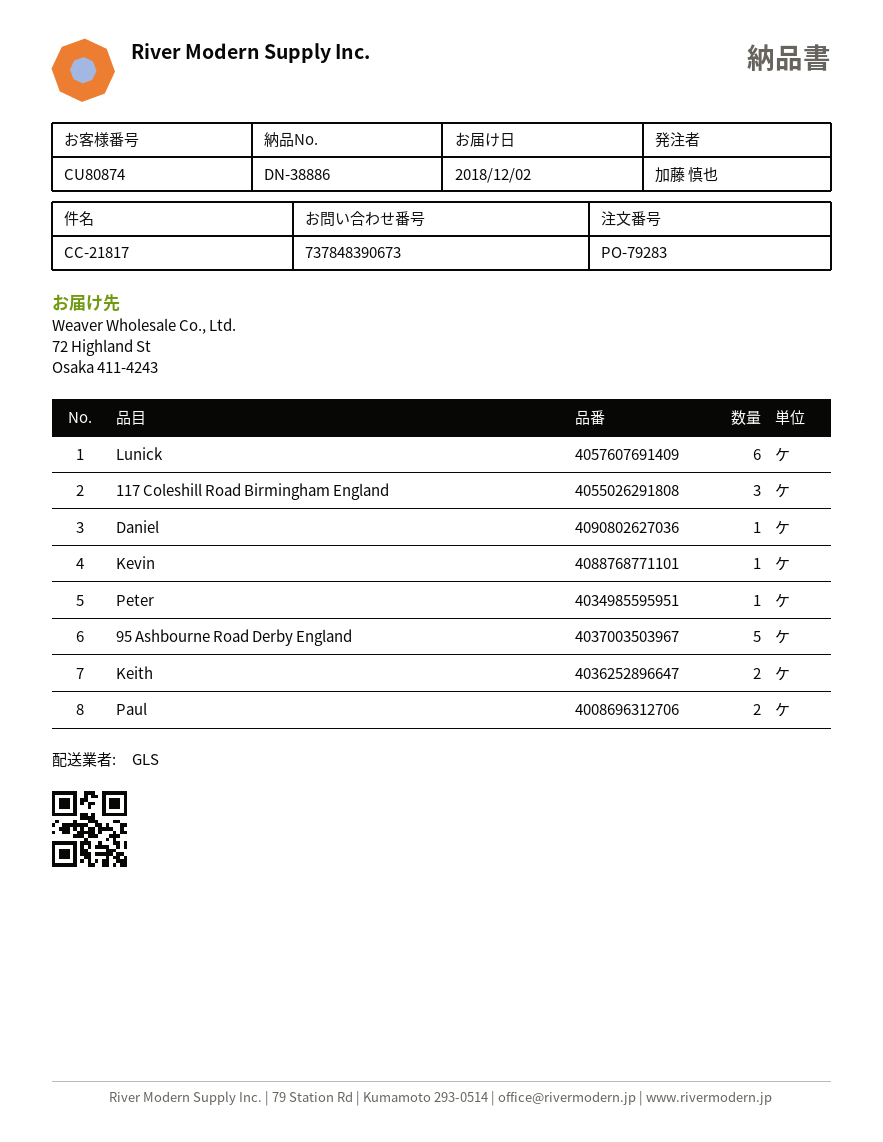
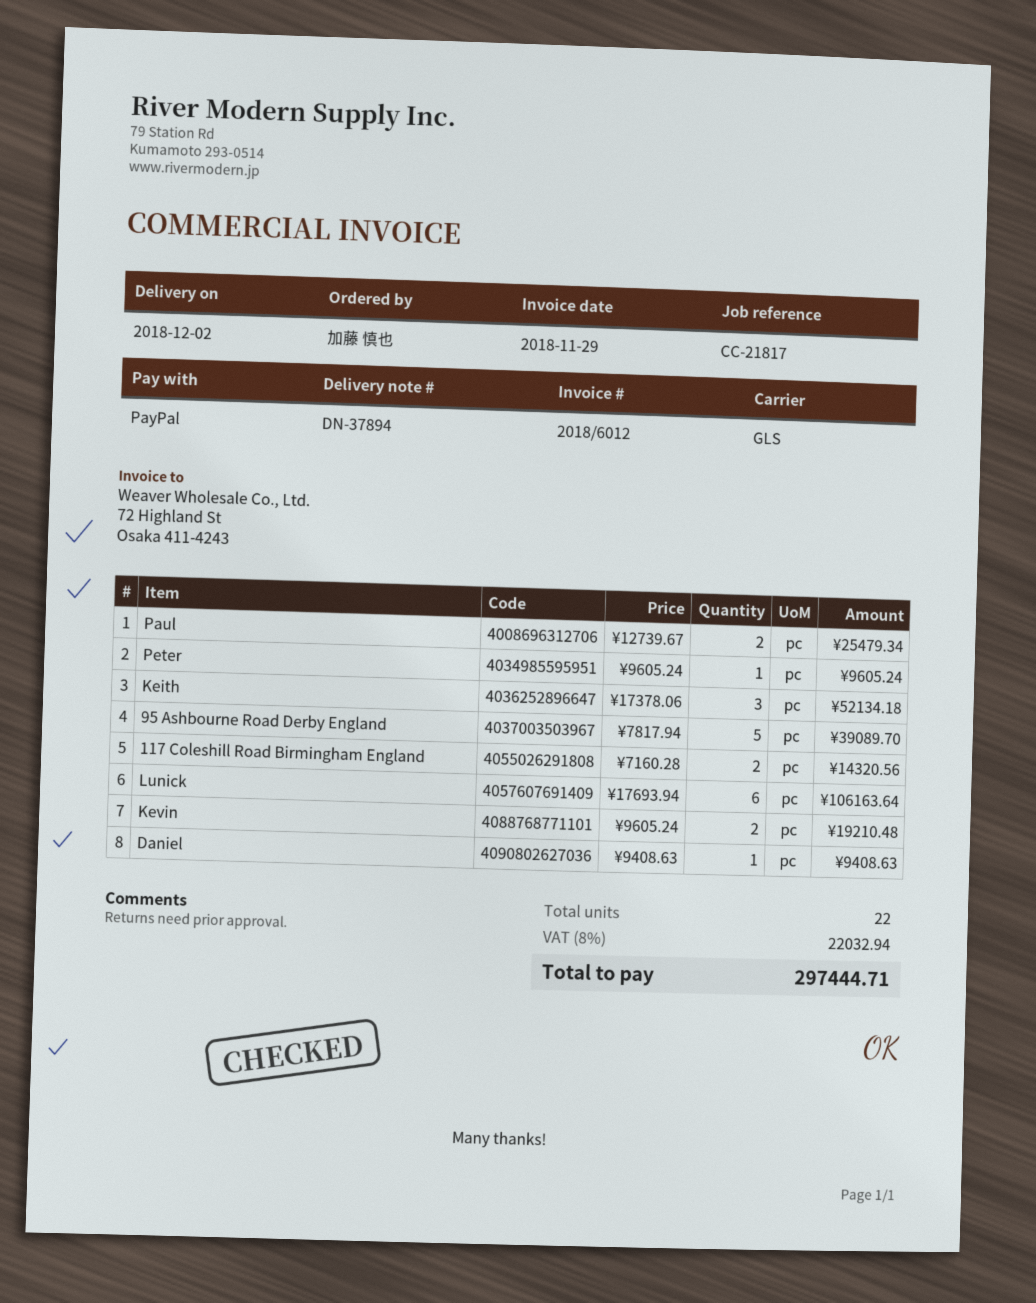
delivery note number: DN-38886 -> DN-37894
117 Coleshill Road Birmingham England: 3 -> 2
Kevin: 1 -> 2
Keith: 2 -> 3

